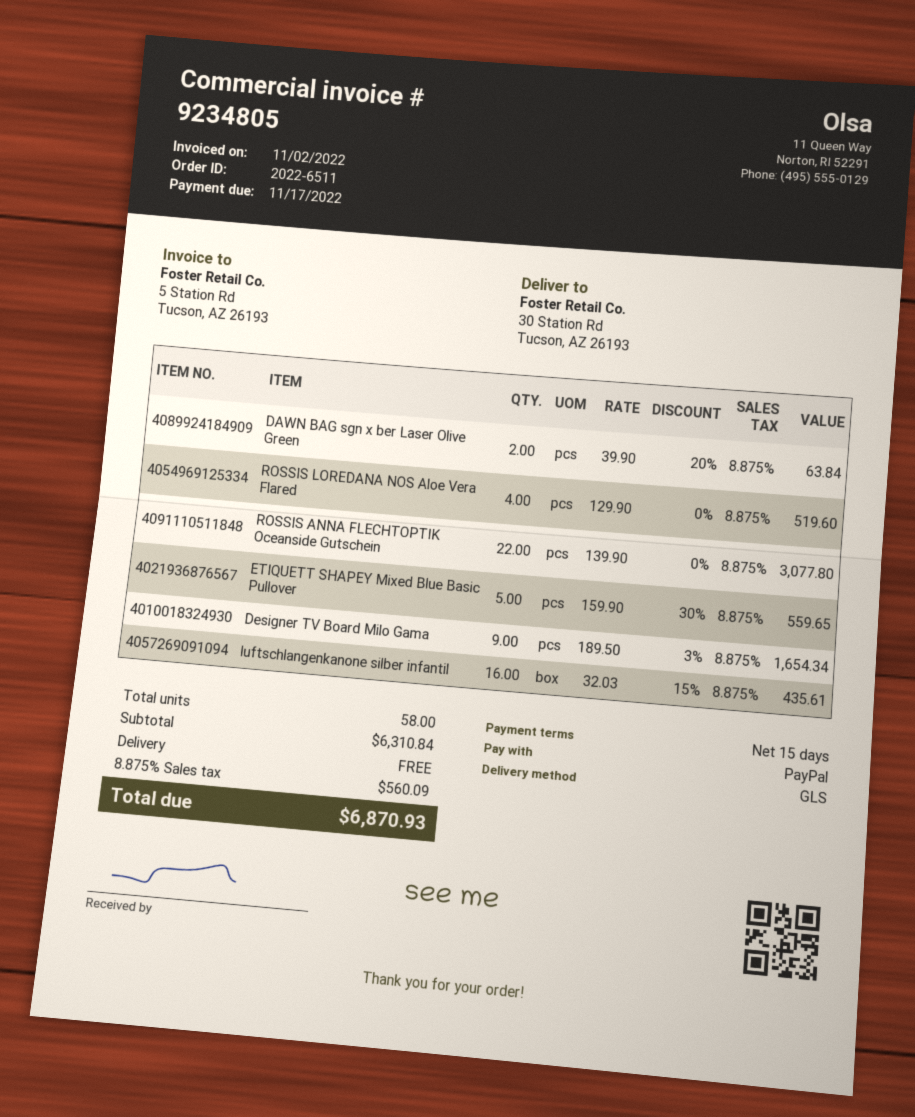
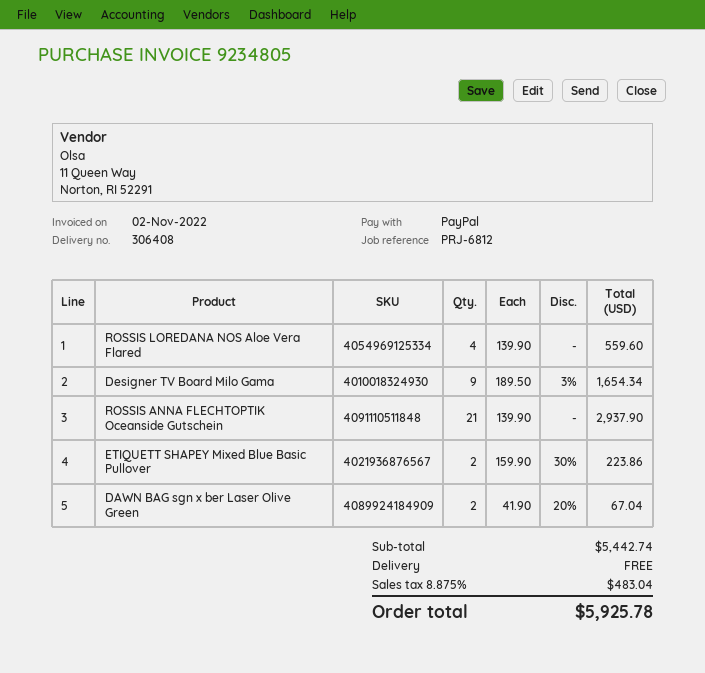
DAWN BAG sgn x ber Laser Olive Green: 2 x 39.90 - 20% = 63.84 -> 2 x 41.90 - 20% = 67.04
ROSSIS LOREDANA NOS Aloe Vera Flared: 4 x 129.90 = 519.60 -> 4 x 139.90 = 559.60
ROSSIS ANNA FLECHTOPTIK Oceanside Gutschein: 22 x 139.90 = 3077.80 -> 21 x 139.90 = 2937.90
ETIQUETT SHAPEY Mixed Blue Basic Pullover: 5 x 159.90 - 30% = 559.65 -> 2 x 159.90 - 30% = 223.86
luftschlangenkanone silber infantil: 16 x 32.03 - 15% = 435.61 -> none
subtotal: 6310.84 -> 5442.74
tax: 8.875% = 560.09 -> 8.875% = 483.04
total: 6870.93 -> 5925.78

